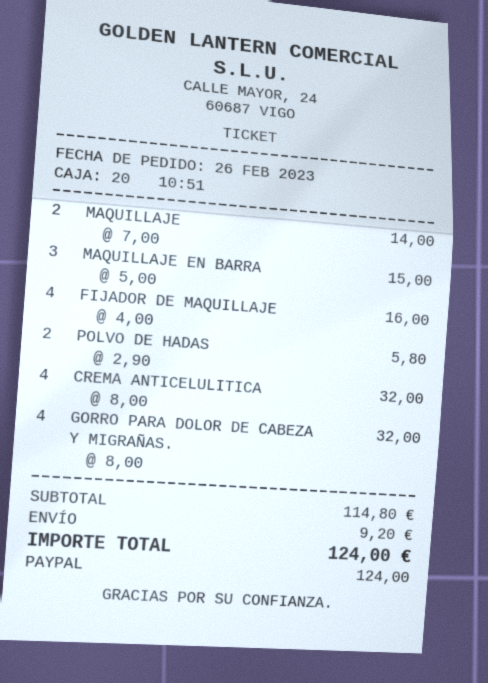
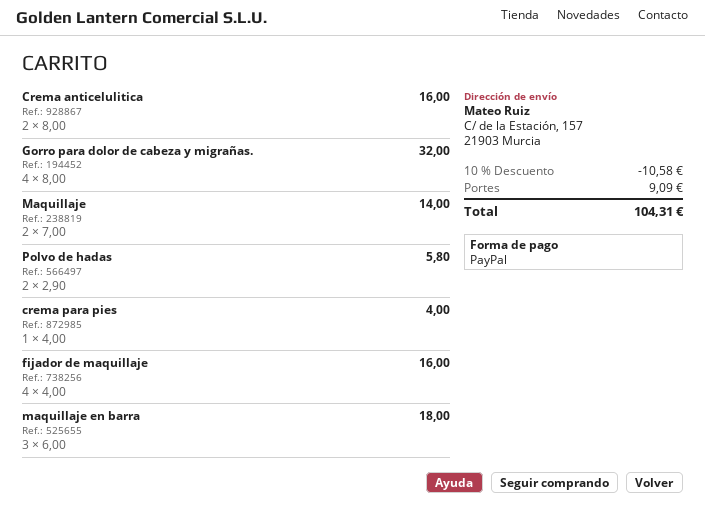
MAQUILLAJE EN BARRA: 3 x 5.00 = 15.00 -> 3 x 6.00 = 18.00
CREMA ANTICELULITICA: 4 x 8.00 = 32.00 -> 2 x 8.00 = 16.00
crema para pies: none -> 1 x 4.00 = 4.00
discount: none -> 10% = 10.58
shipping: 9.20 -> 9.09
total: 124.00 -> 104.31

